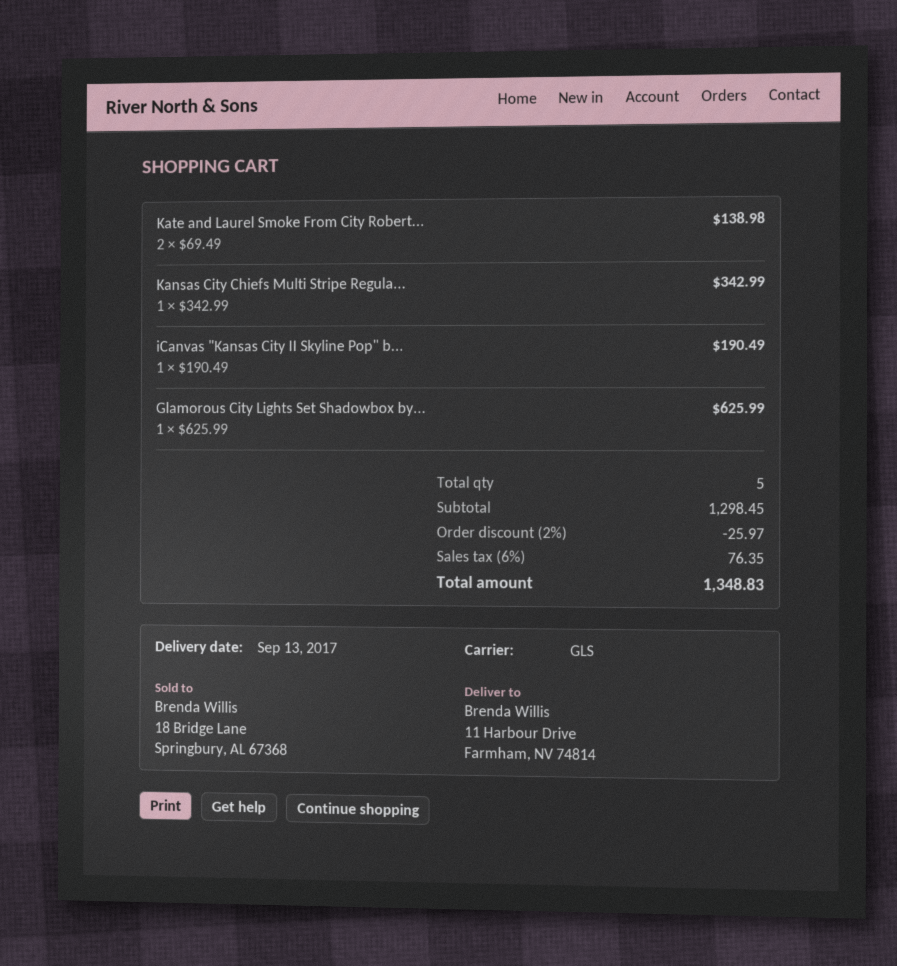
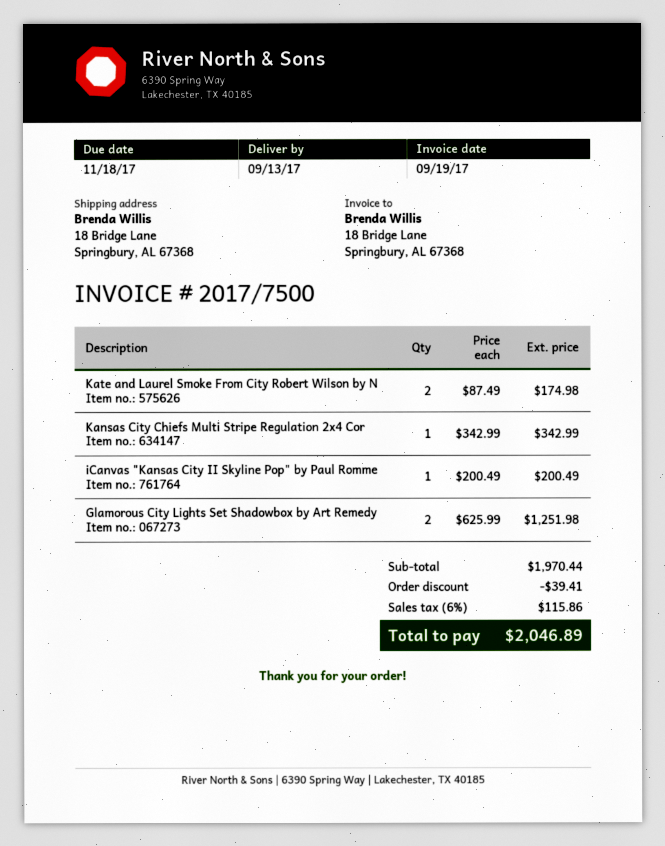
ship to: 11 Harbour Drive, Farmham, NV 74814 -> 18 Bridge Lane, Springbury, AL 67368
Kate and Laurel Smoke From City Robert...: 2 x 69.49 = 138.98 -> 2 x 87.49 = 174.98
iCanvas "Kansas City II Skyline Pop" b...: 1 x 190.49 = 190.49 -> 1 x 200.49 = 200.49
Glamorous City Lights Set Shadowbox by...: 1 x 625.99 = 625.99 -> 2 x 625.99 = 1251.98
subtotal: 1298.45 -> 1970.44
discount: 25.97 -> 39.41
tax: 6% = 76.35 -> 6% = 115.86
total: 1348.83 -> 2046.89

